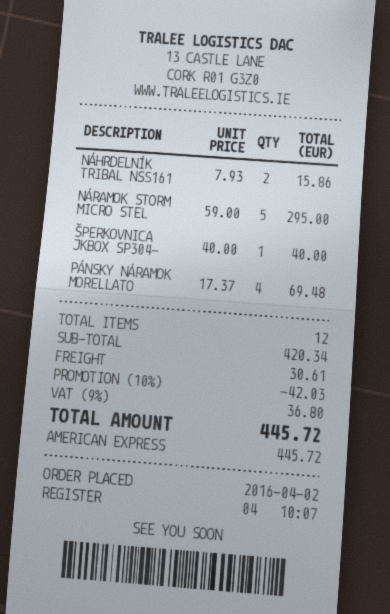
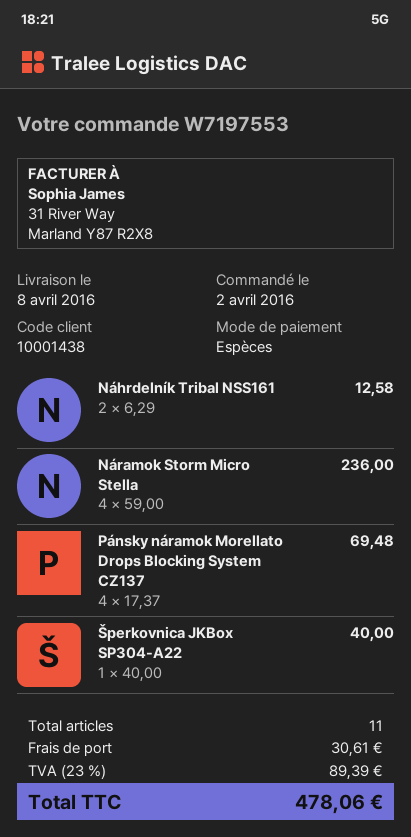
payment method: American Express -> cash
NÁHRDELNÍK TRIBAL NSS161: 2 x 7.93 = 15.86 -> 2 x 6.29 = 12.58
NÁRAMOK STORM MICRO STEL: 5 x 59.00 = 295.00 -> 4 x 59.00 = 236.00
total quantity: 12 -> 11
discount: 10% = 42.03 -> none
tax: 9% = 36.80 -> 23% = 89.39
total: 445.72 -> 478.06

